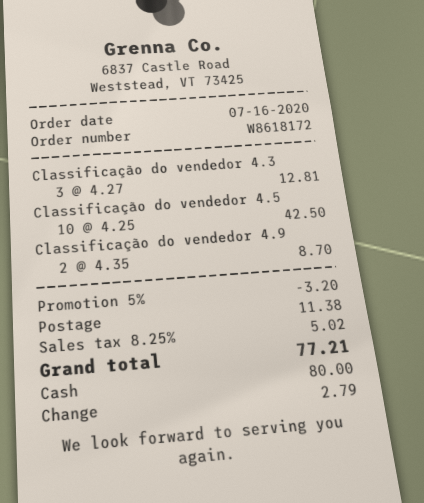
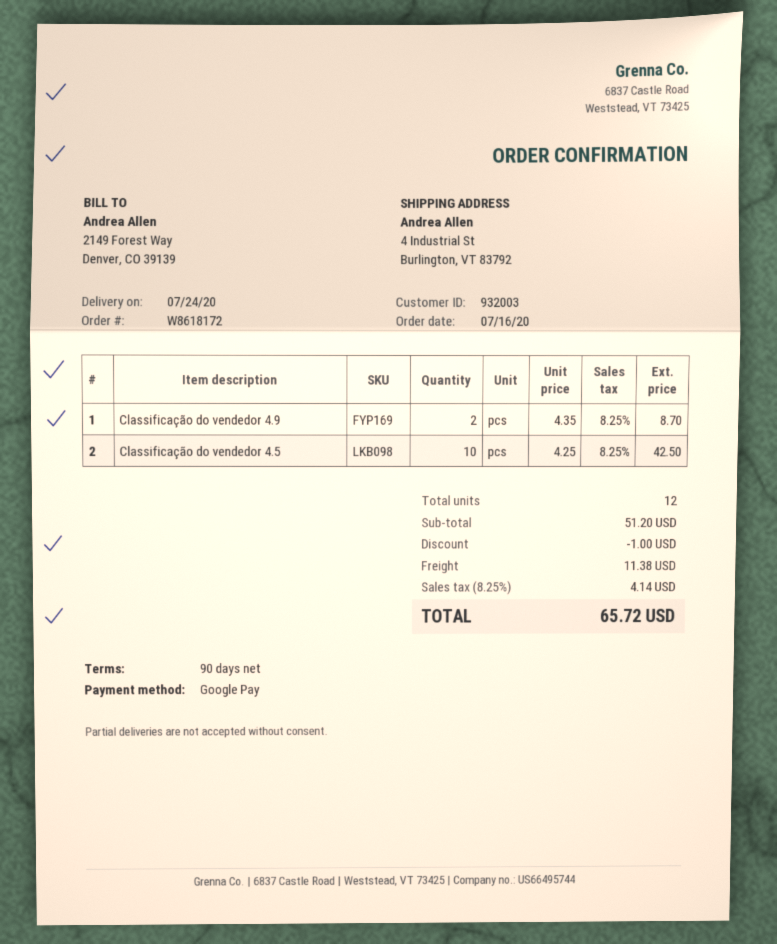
payment method: cash -> Google Pay
Classificação do vendedor 4.3: 3 x 4.27 = 12.81 -> none
discount: 3.20 -> 1.00
tax: 8.25% = 5.02 -> 8.25% = 4.14
total: 77.21 -> 65.72

